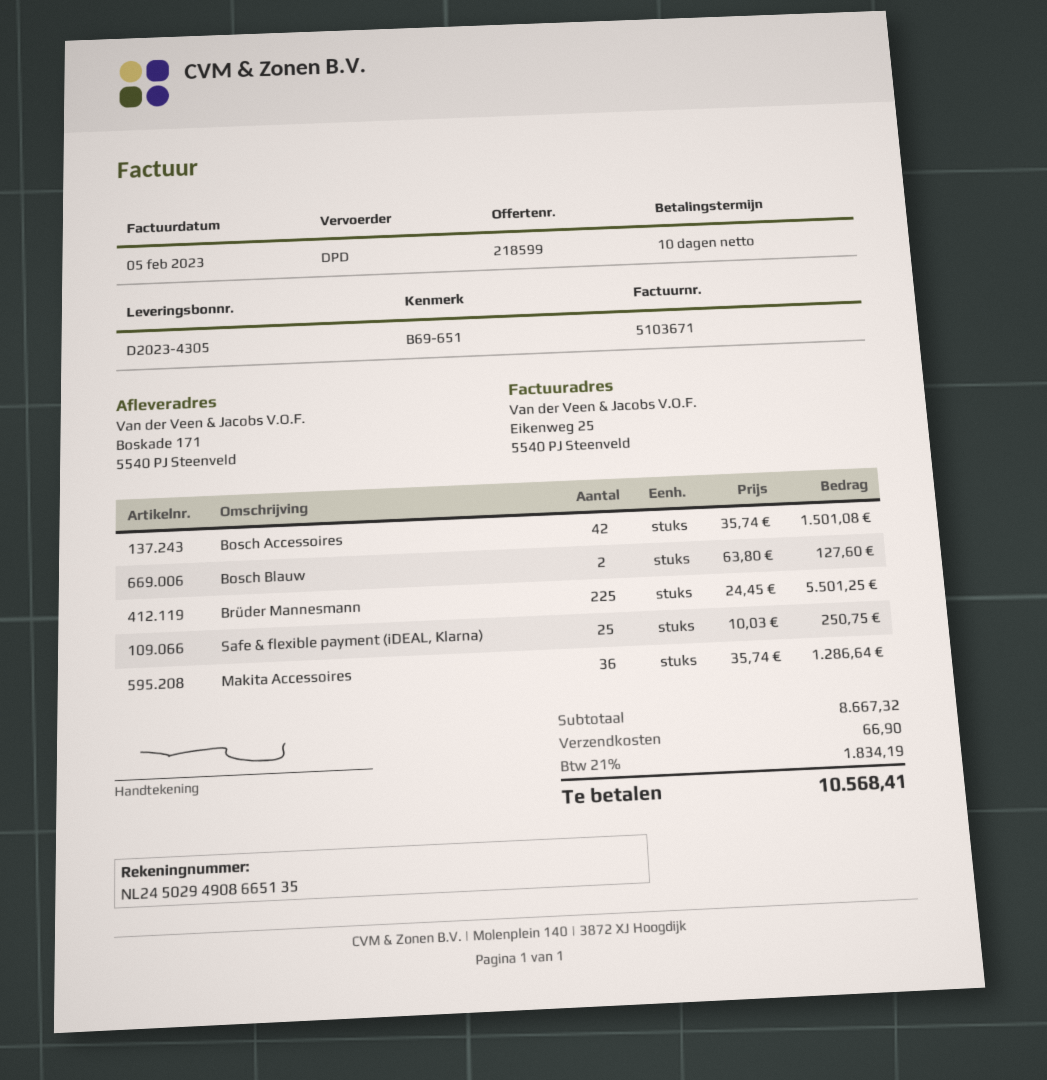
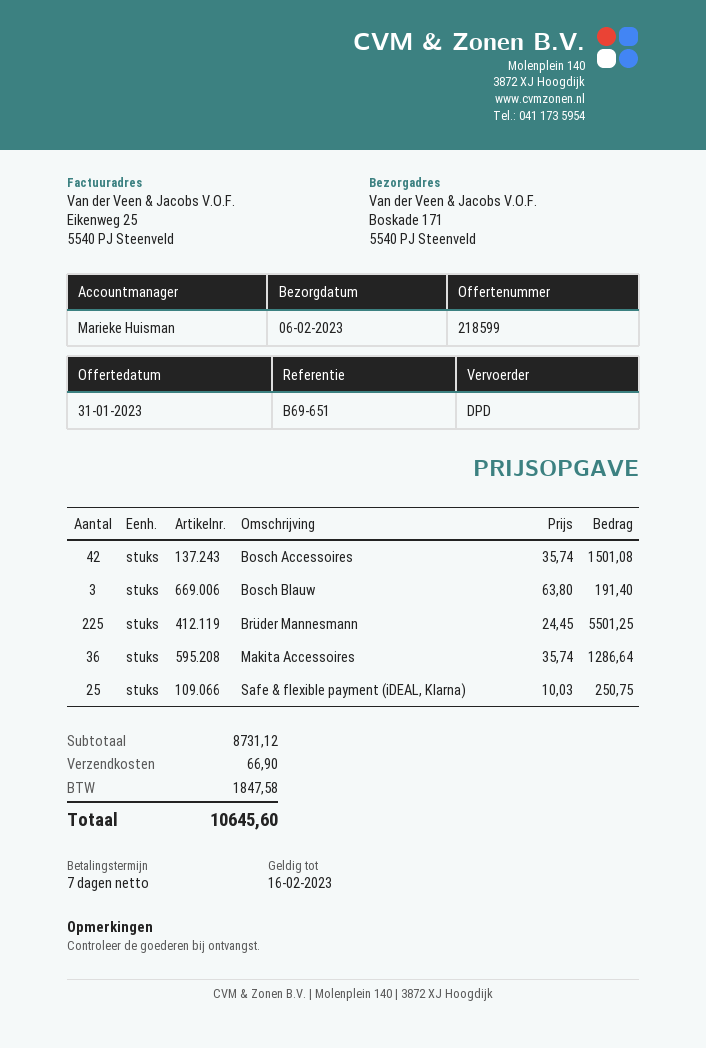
payment terms: 10 days -> 7 days
Bosch Blauw: 2 x 63.80 = 127.60 -> 3 x 63.80 = 191.40
subtotal: 8667.32 -> 8731.12
tax: 1834.19 -> 1847.58
total: 10568.41 -> 10645.60

